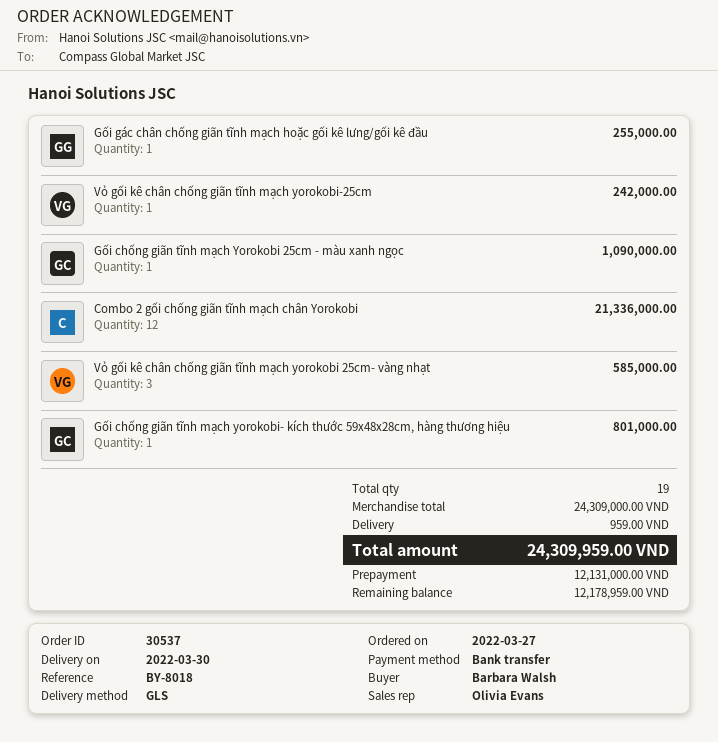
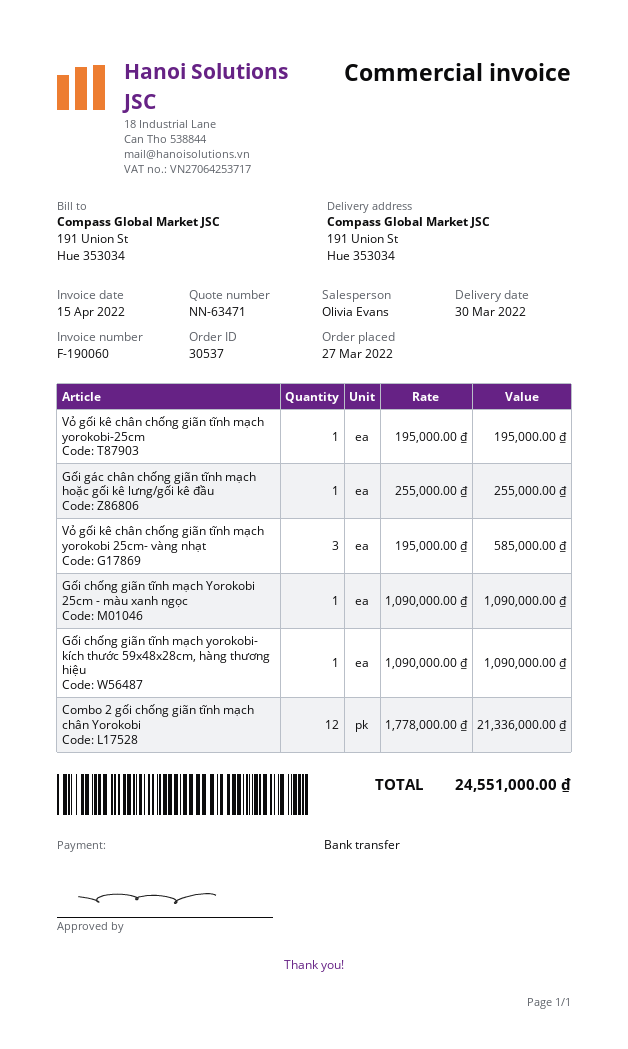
Vỏ gối kê chân chống giãn tĩnh mạch yorokobi-25cm: 1 for 242000.00 -> 1 for 195000.00
Gối chống giãn tĩnh mạch yorokobi- kích thước 59x48x28cm, hàng thương hiệu: 1 for 801000.00 -> 1 for 1090000.00
shipping: 959.00 -> none
total: 24309959.00 -> 24551000.00

